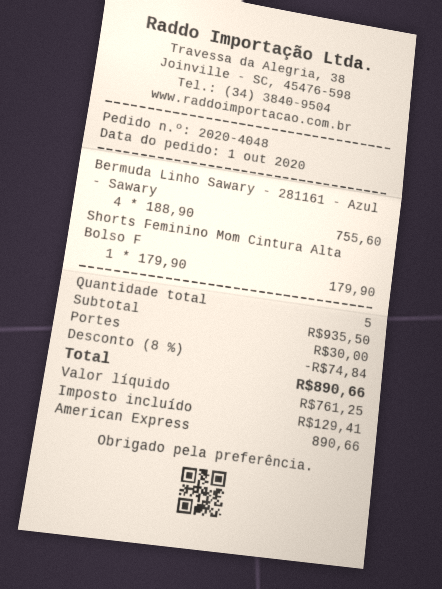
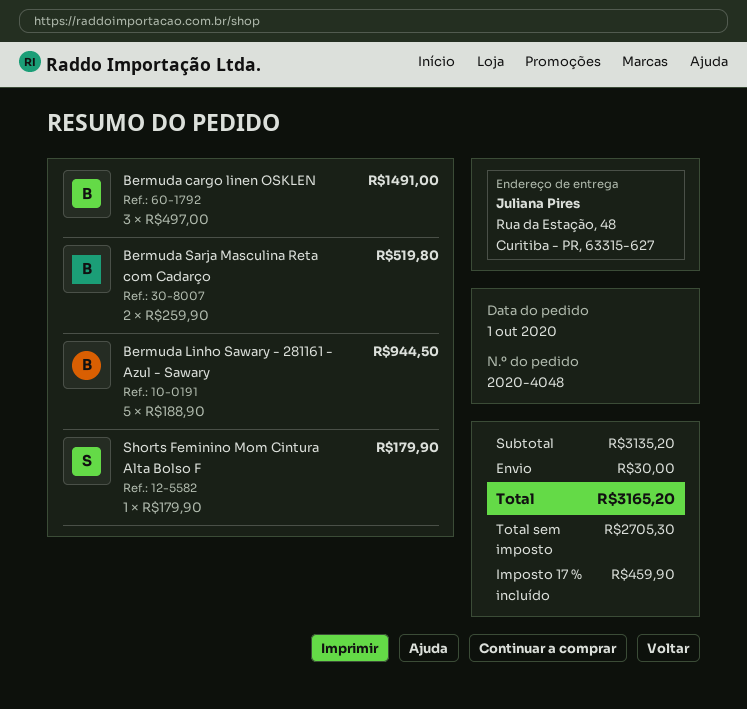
Bermuda Linho Sawary - 281161 - Azul - Sawary: 4 x 188.90 = 755.60 -> 5 x 188.90 = 944.50
Bermuda cargo linen OSKLEN: none -> 3 x 497.00 = 1491.00
Bermuda Sarja Masculina Reta com Cadarço: none -> 2 x 259.90 = 519.80
subtotal: 935.50 -> 3135.20
discount: 8% = 74.84 -> none
net: 761.25 -> 2705.30
tax: 129.41 -> 459.90
total: 890.66 -> 3165.20

